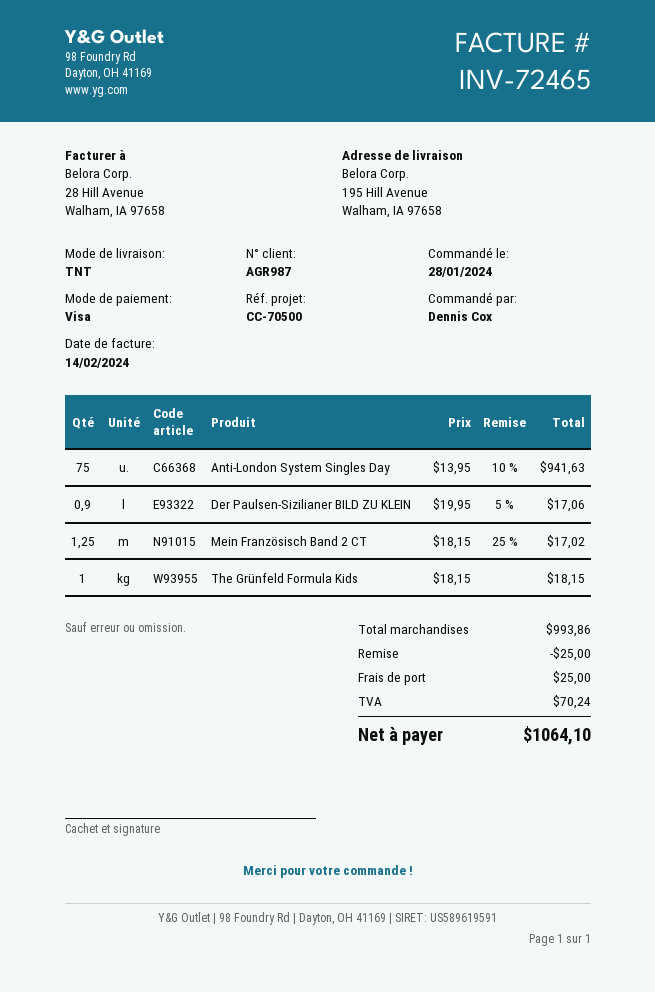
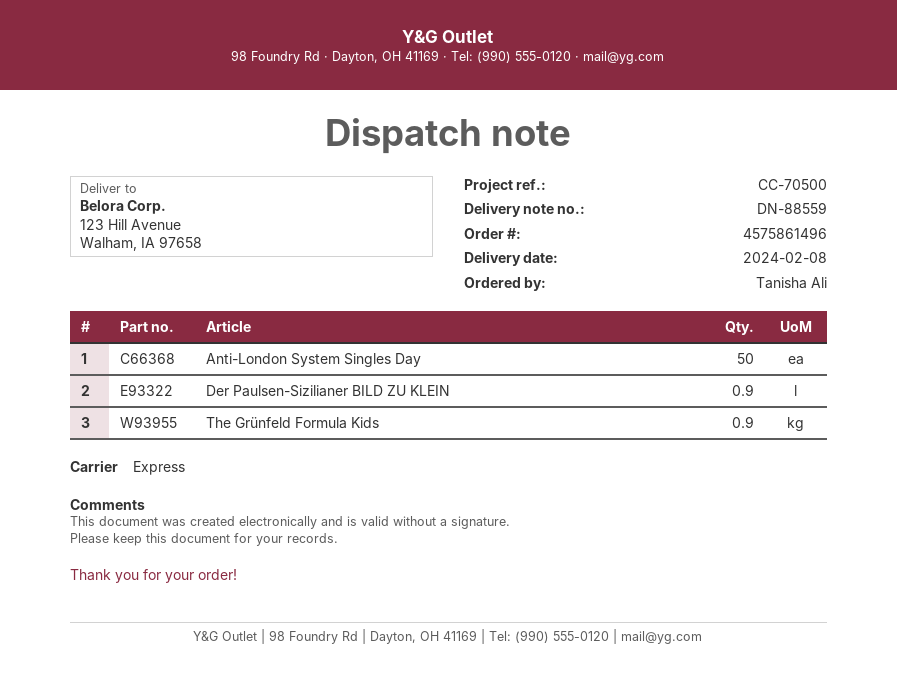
ordered by: Dennis Cox -> Tanisha Ali
shipping method: TNT -> express
ship to: 195 Hill Avenue, Walham, IA 97658 -> 123 Hill Avenue, Walham, IA 97658
Anti-London System Singles Day: 75 -> 50
Mein Französisch Band 2 CT: 1.25 -> none
The Grünfeld Formula Kids: 1 -> 0.9

